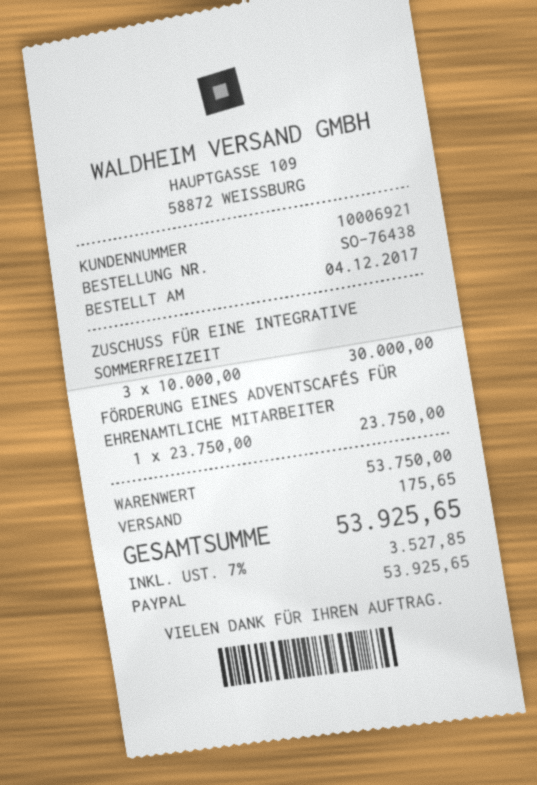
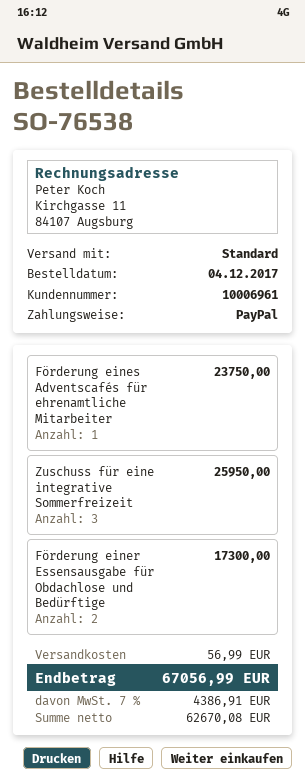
order number: SO-76438 -> SO-76538
customer number: 10006921 -> 10006961
ZUSCHUSS FÜR EINE INTEGRATIVE SOMMERFREIZEIT: 3 for 30000.00 -> 3 for 25950.00
Förderung einer Essensausgabe für Obdachlose und Bedürftige: none -> 2 for 17300.00
shipping: 175.65 -> 56.99
tax: 7% = 3527.85 -> 7% = 4386.91
total: 53925.65 -> 67056.99

